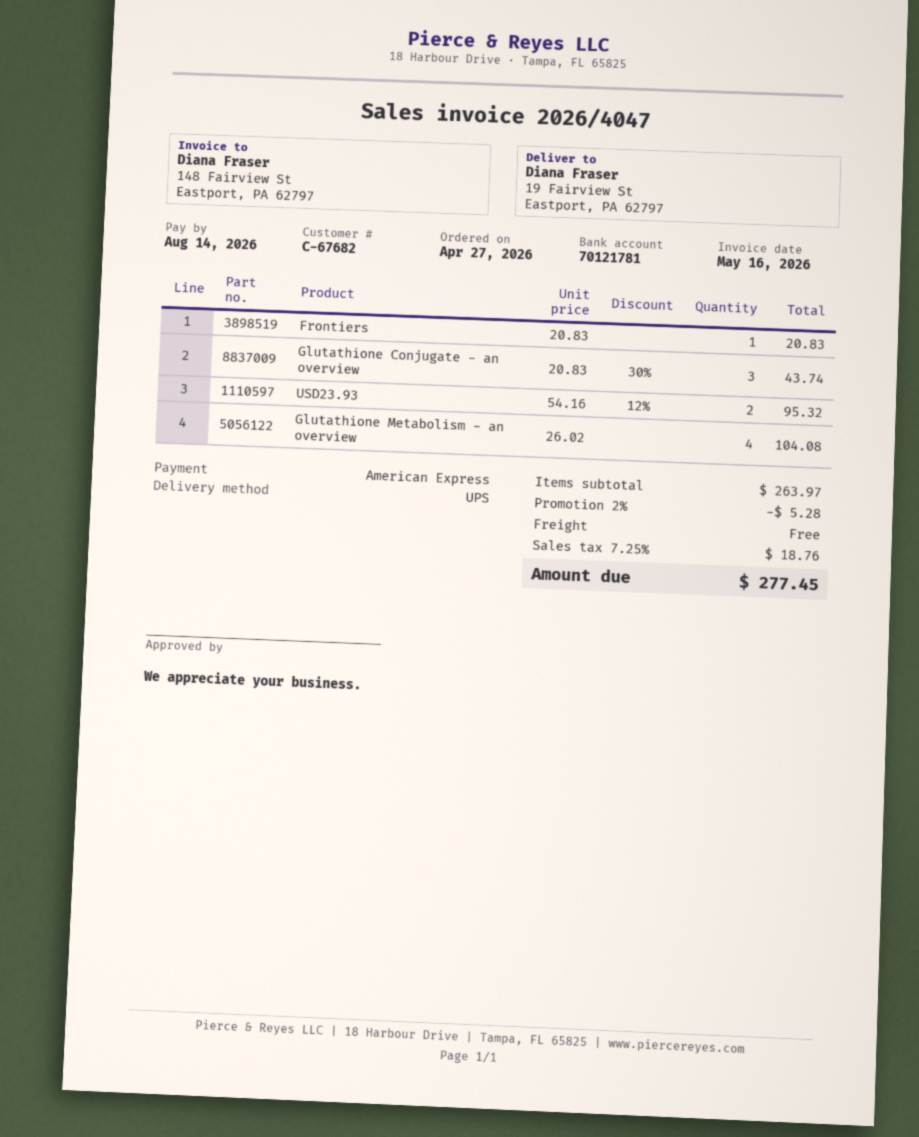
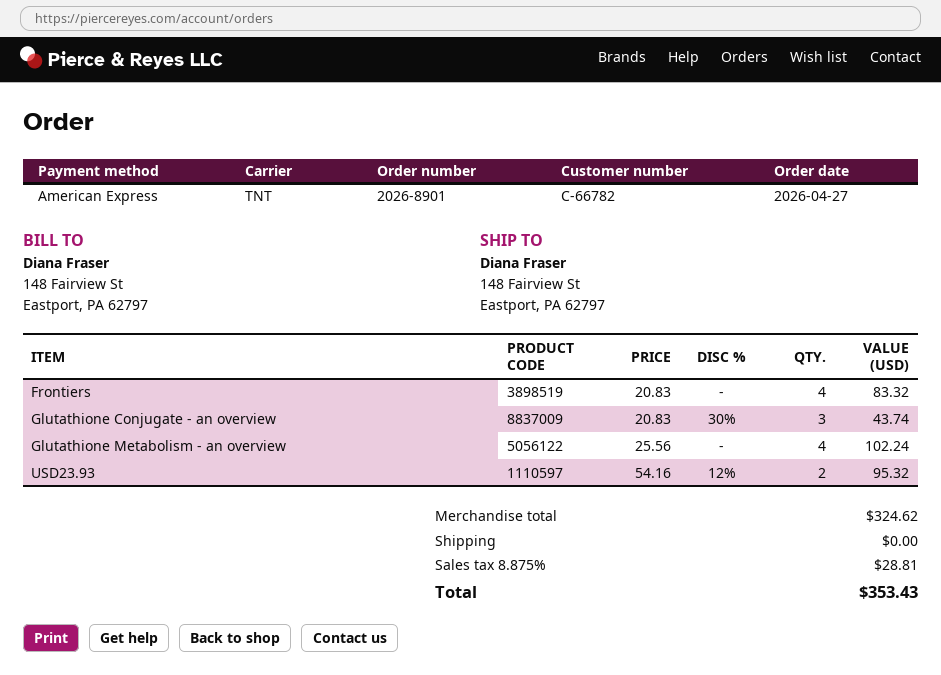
customer number: C-67682 -> C-66782
shipping method: UPS -> TNT
ship to: 19 Fairview St, Eastport, PA 62797 -> 148 Fairview St, Eastport, PA 62797
Frontiers: 1 x 20.83 = 20.83 -> 4 x 20.83 = 83.32
Glutathione Metabolism - an overview: 4 x 26.02 = 104.08 -> 4 x 25.56 = 102.24
subtotal: 263.97 -> 324.62
discount: 2% = 5.28 -> none
tax: 7.25% = 18.76 -> 8.875% = 28.81
total: 277.45 -> 353.43

